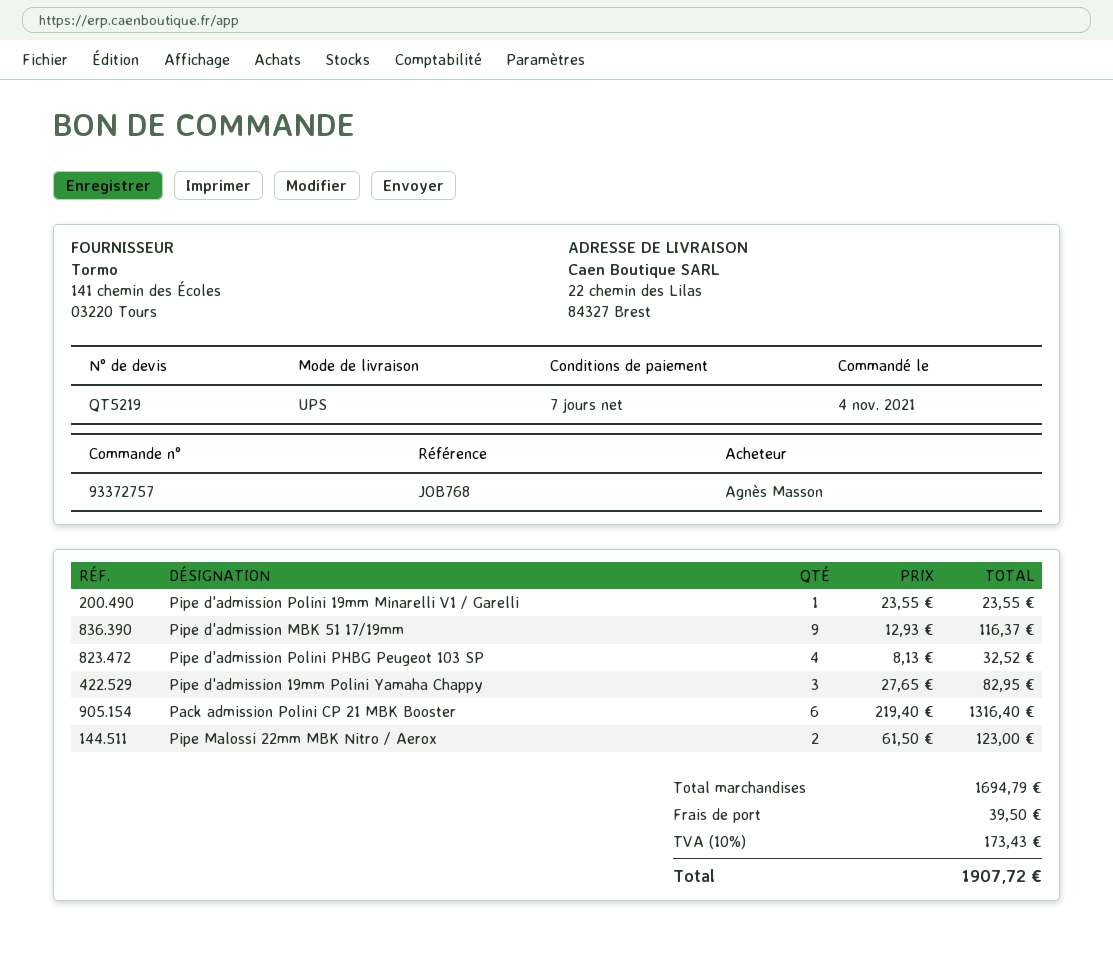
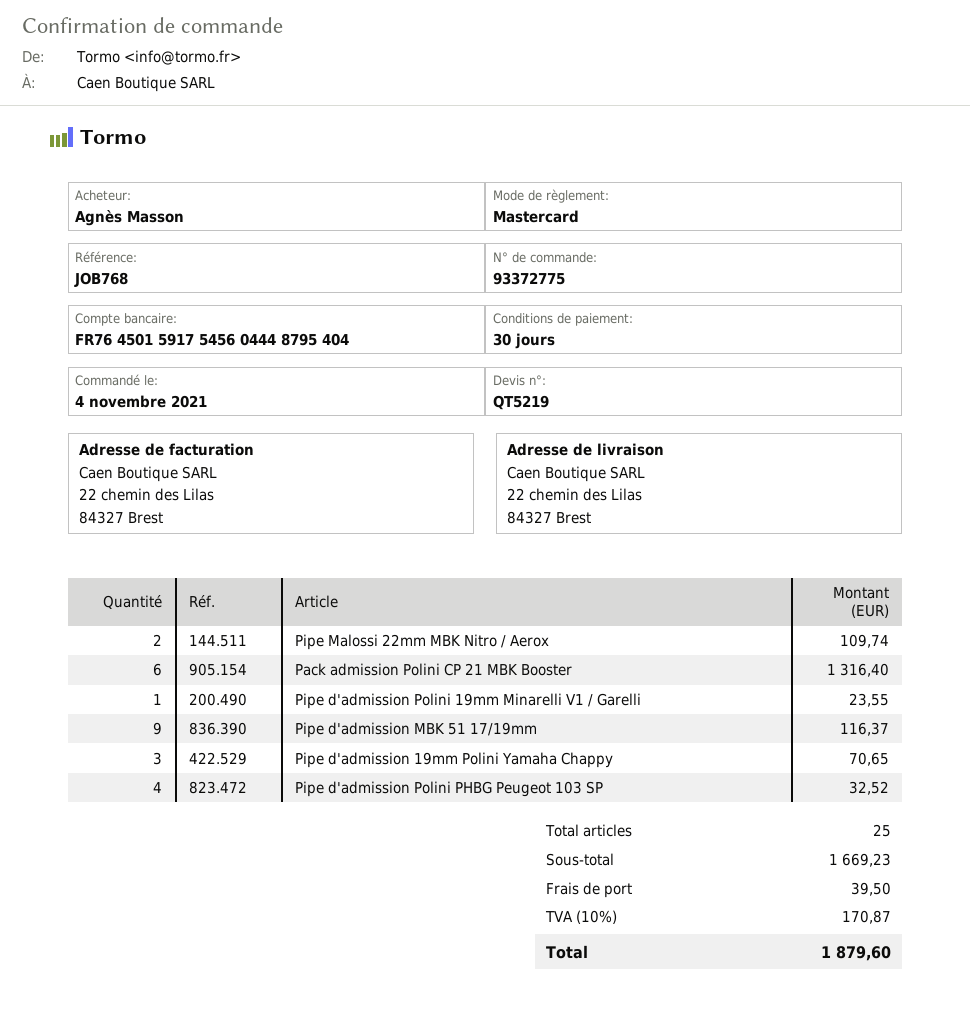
order number: 93372757 -> 93372775
payment terms: 7 days -> 30 days
Pipe d'admission 19mm Polini Yamaha Chappy: 3 for 82.95 -> 3 for 70.65
Pipe Malossi 22mm MBK Nitro / Aerox: 2 for 123.00 -> 2 for 109.74
subtotal: 1694.79 -> 1669.23
tax: 10% = 173.43 -> 10% = 170.87
total: 1907.72 -> 1879.60

